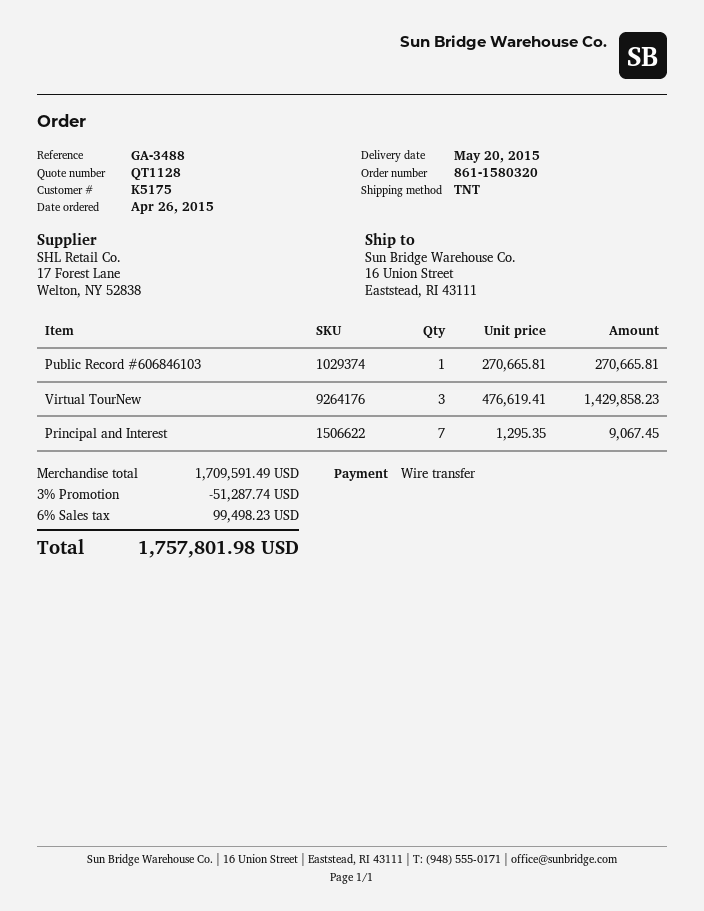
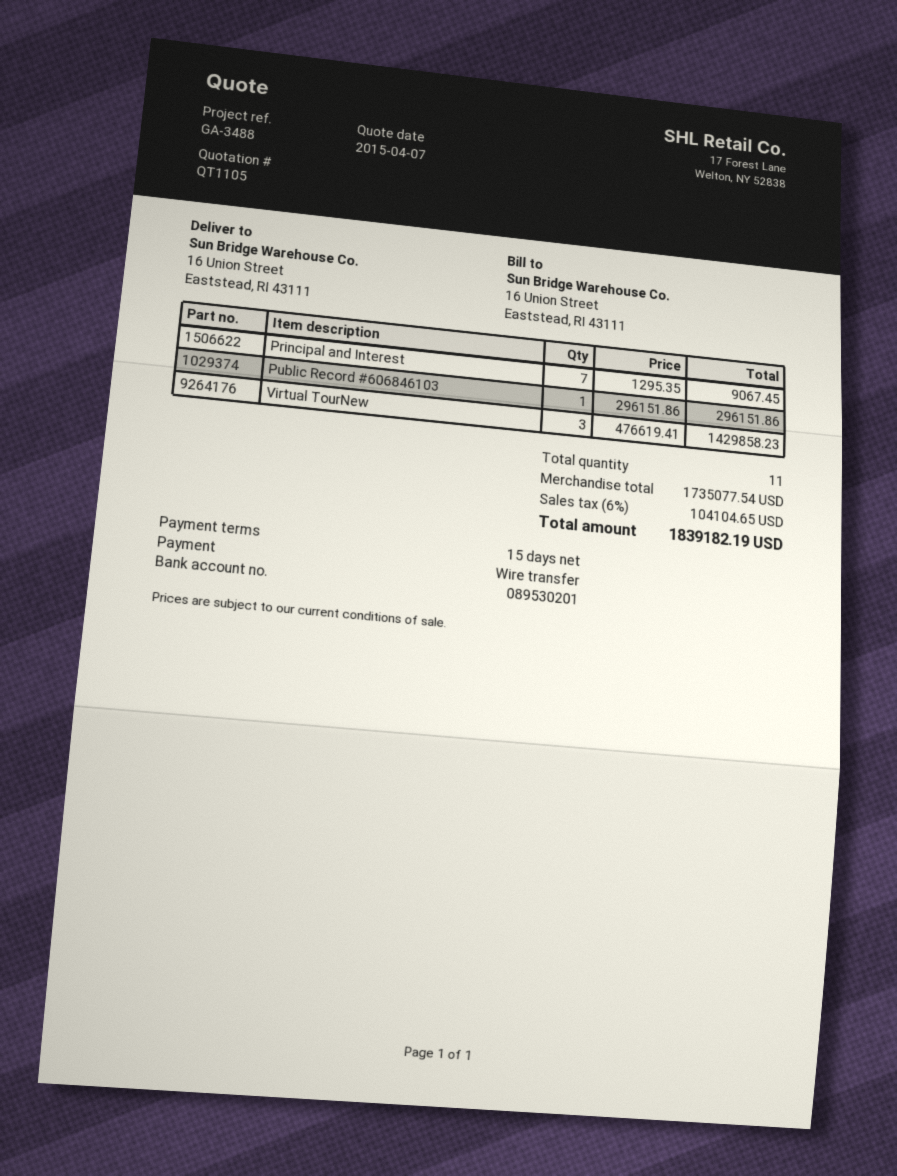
quote number: QT1128 -> QT1105
Public Record #606846103: 1 x 270665.81 = 270665.81 -> 1 x 296151.86 = 296151.86
subtotal: 1709591.49 -> 1735077.54
discount: 3% = 51287.74 -> none
tax: 6% = 99498.23 -> 6% = 104104.65
total: 1757801.98 -> 1839182.19

